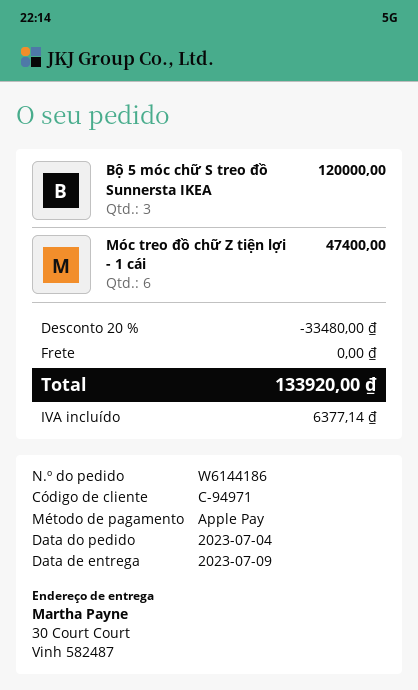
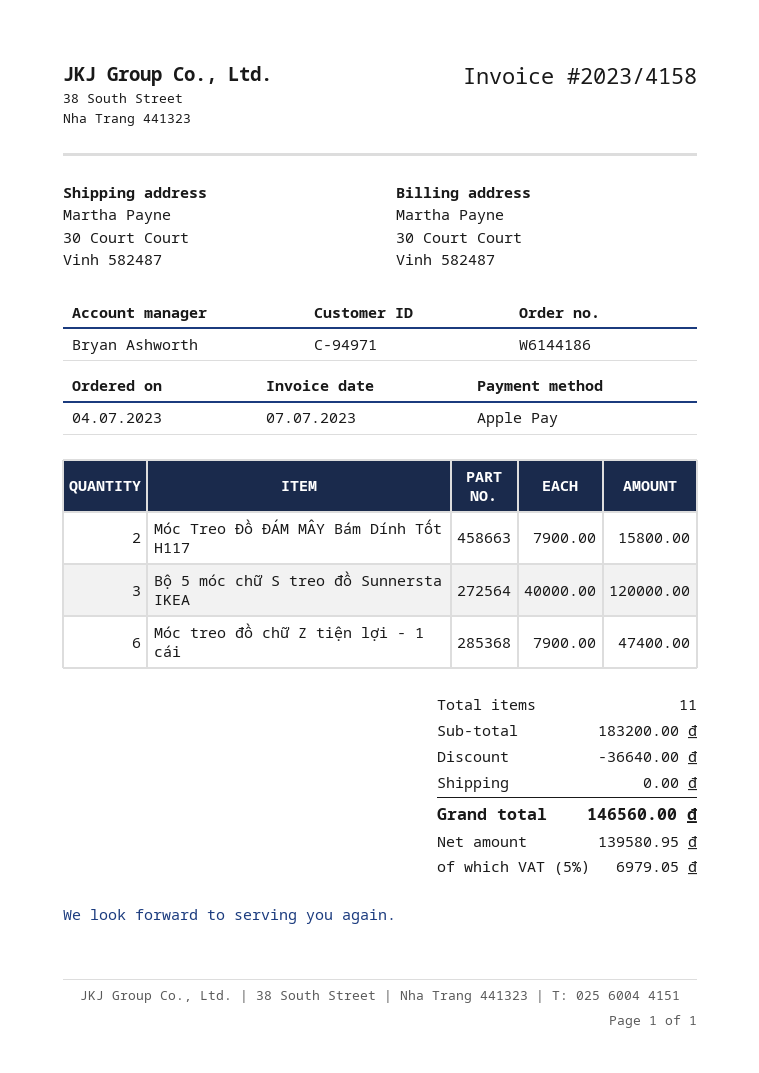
Móc Treo Đồ ĐÁM MÂY Bám Dính Tốt H117: none -> 2 for 15800.00
discount: 33480.00 -> 36640.00
tax: 6377.14 -> 6979.05
total: 133920.00 -> 146560.00

